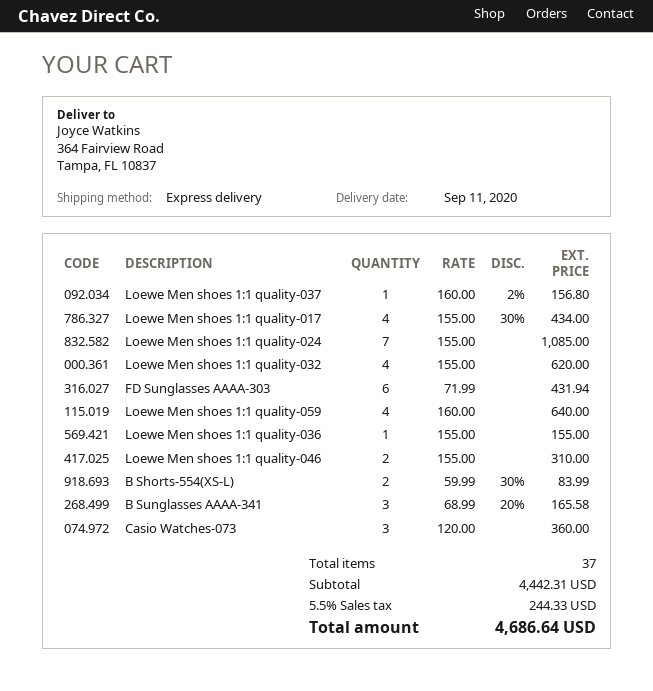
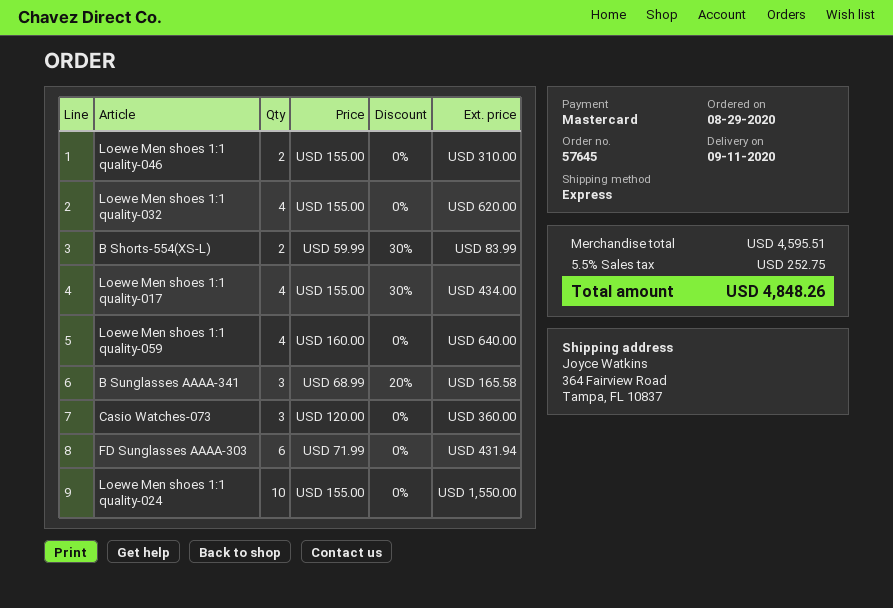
Loewe Men shoes 1:1 quality-037: 1 x 160.00 - 2% = 156.80 -> none
Loewe Men shoes 1:1 quality-024: 7 x 155.00 = 1085.00 -> 10 x 155.00 = 1550.00
Loewe Men shoes 1:1 quality-036: 1 x 155.00 = 155.00 -> none
subtotal: 4442.31 -> 4595.51
tax: 5.5% = 244.33 -> 5.5% = 252.75
total: 4686.64 -> 4848.26

